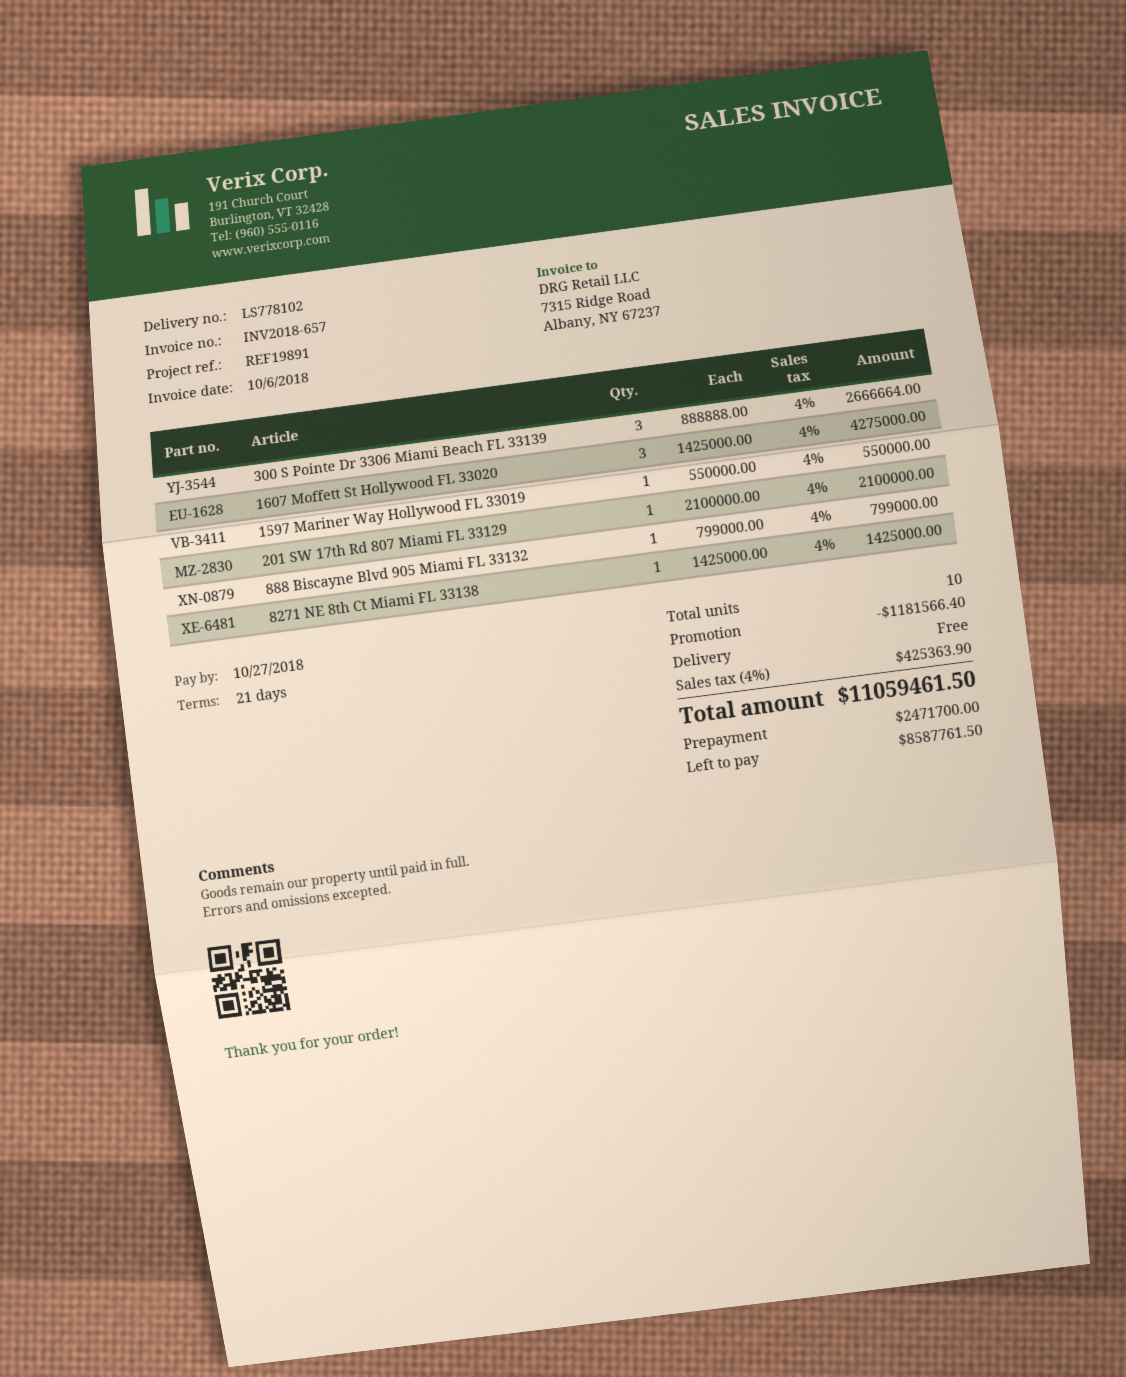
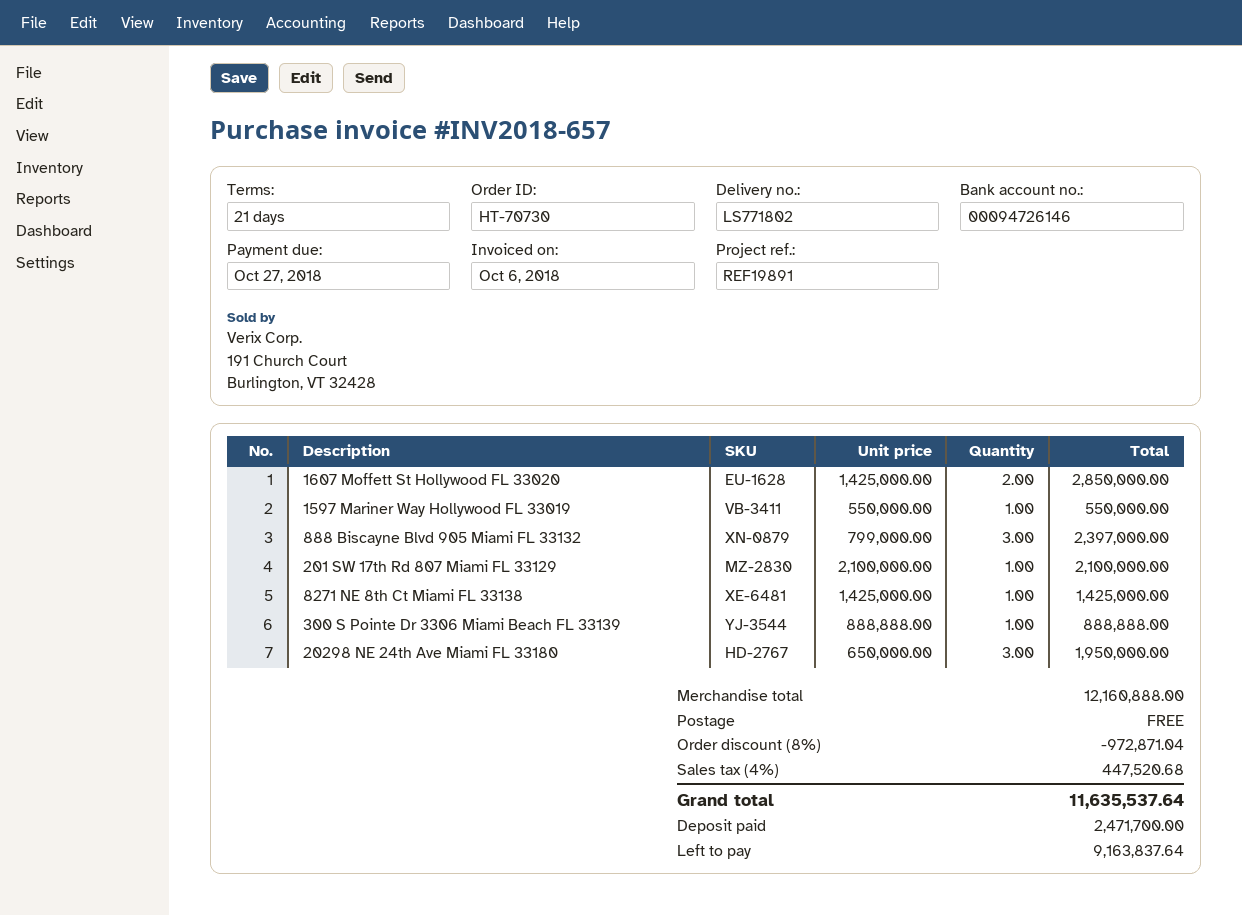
delivery note number: LS778102 -> LS771802
300 S Pointe Dr 3306 Miami Beach FL 33139: 3 x 888888.00 = 2666664.00 -> 1 x 888888.00 = 888888.00
1607 Moffett St Hollywood FL 33020: 3 x 1425000.00 = 4275000.00 -> 2 x 1425000.00 = 2850000.00
888 Biscayne Blvd 905 Miami FL 33132: 1 x 799000.00 = 799000.00 -> 3 x 799000.00 = 2397000.00
20298 NE 24th Ave Miami FL 33180: none -> 3 x 650000.00 = 1950000.00
discount: 1181566.40 -> 972871.04
tax: 4% = 425363.90 -> 4% = 447520.68
total: 11059461.50 -> 11635537.64
balance: 8587761.50 -> 9163837.64

